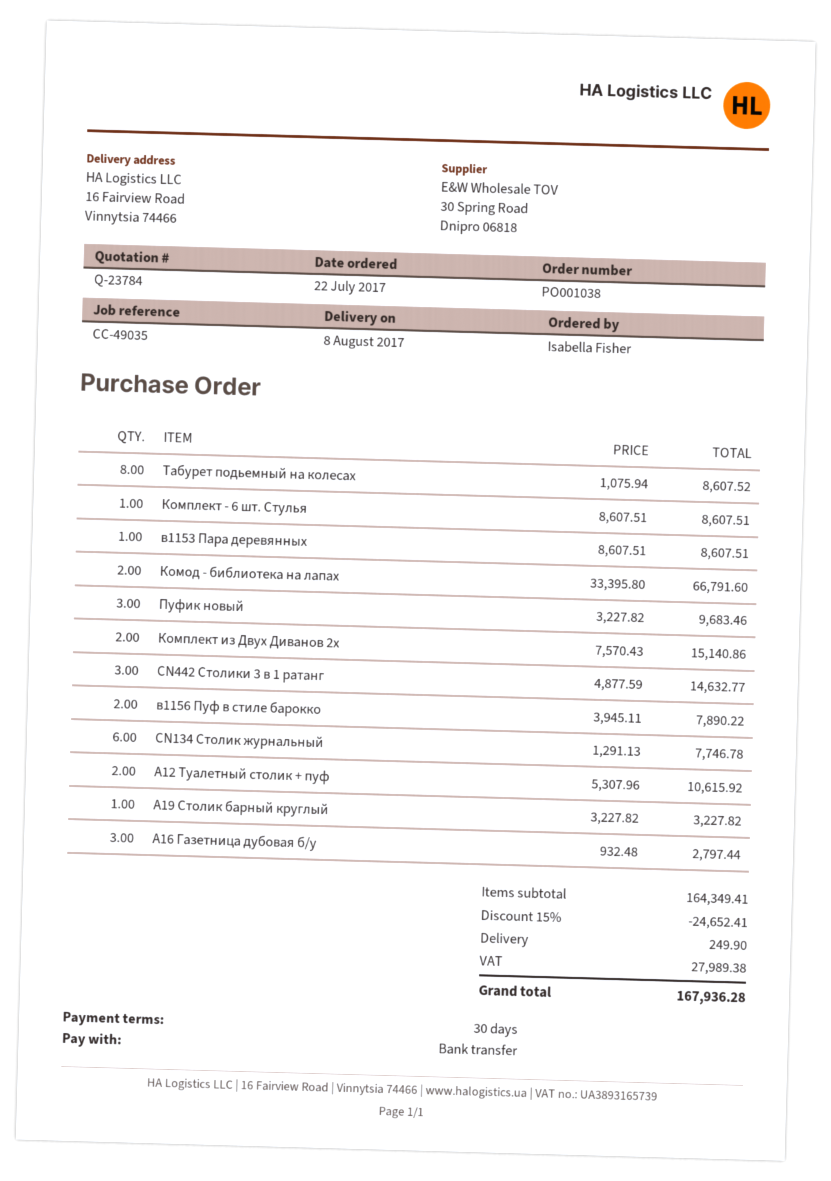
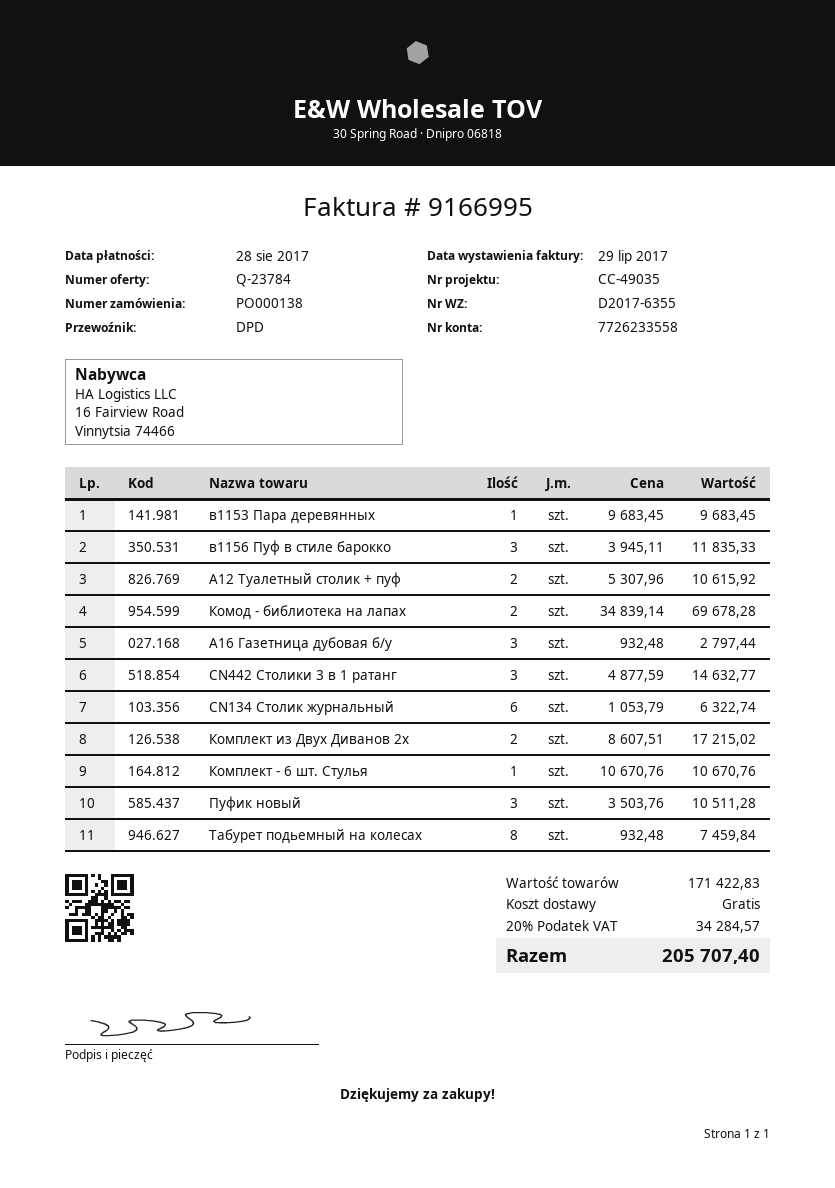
order number: PO001038 -> PO000138
Табурет подьемный на колесах: 8 x 1075.94 = 8607.52 -> 8 x 932.48 = 7459.84
Комплект - 6 шт. Стулья: 1 x 8607.51 = 8607.51 -> 1 x 10670.76 = 10670.76
в1153 Пара деревянных: 1 x 8607.51 = 8607.51 -> 1 x 9683.45 = 9683.45
Комод - библиотека на лапах: 2 x 33395.80 = 66791.60 -> 2 x 34839.14 = 69678.28
Пуфик новый: 3 x 3227.82 = 9683.46 -> 3 x 3503.76 = 10511.28
Комплект из Двух Диванов 2х: 2 x 7570.43 = 15140.86 -> 2 x 8607.51 = 17215.02
в1156 Пуф в стиле барокко: 2 x 3945.11 = 7890.22 -> 3 x 3945.11 = 11835.33
CN134 Столик журнальный: 6 x 1291.13 = 7746.78 -> 6 x 1053.79 = 6322.74
А19 Столик барный круглый: 1 x 3227.82 = 3227.82 -> none
subtotal: 164349.41 -> 171422.83
discount: 15% = 24652.41 -> none
shipping: 249.90 -> 0.00
tax: 27989.38 -> 34284.57
total: 167936.28 -> 205707.40

